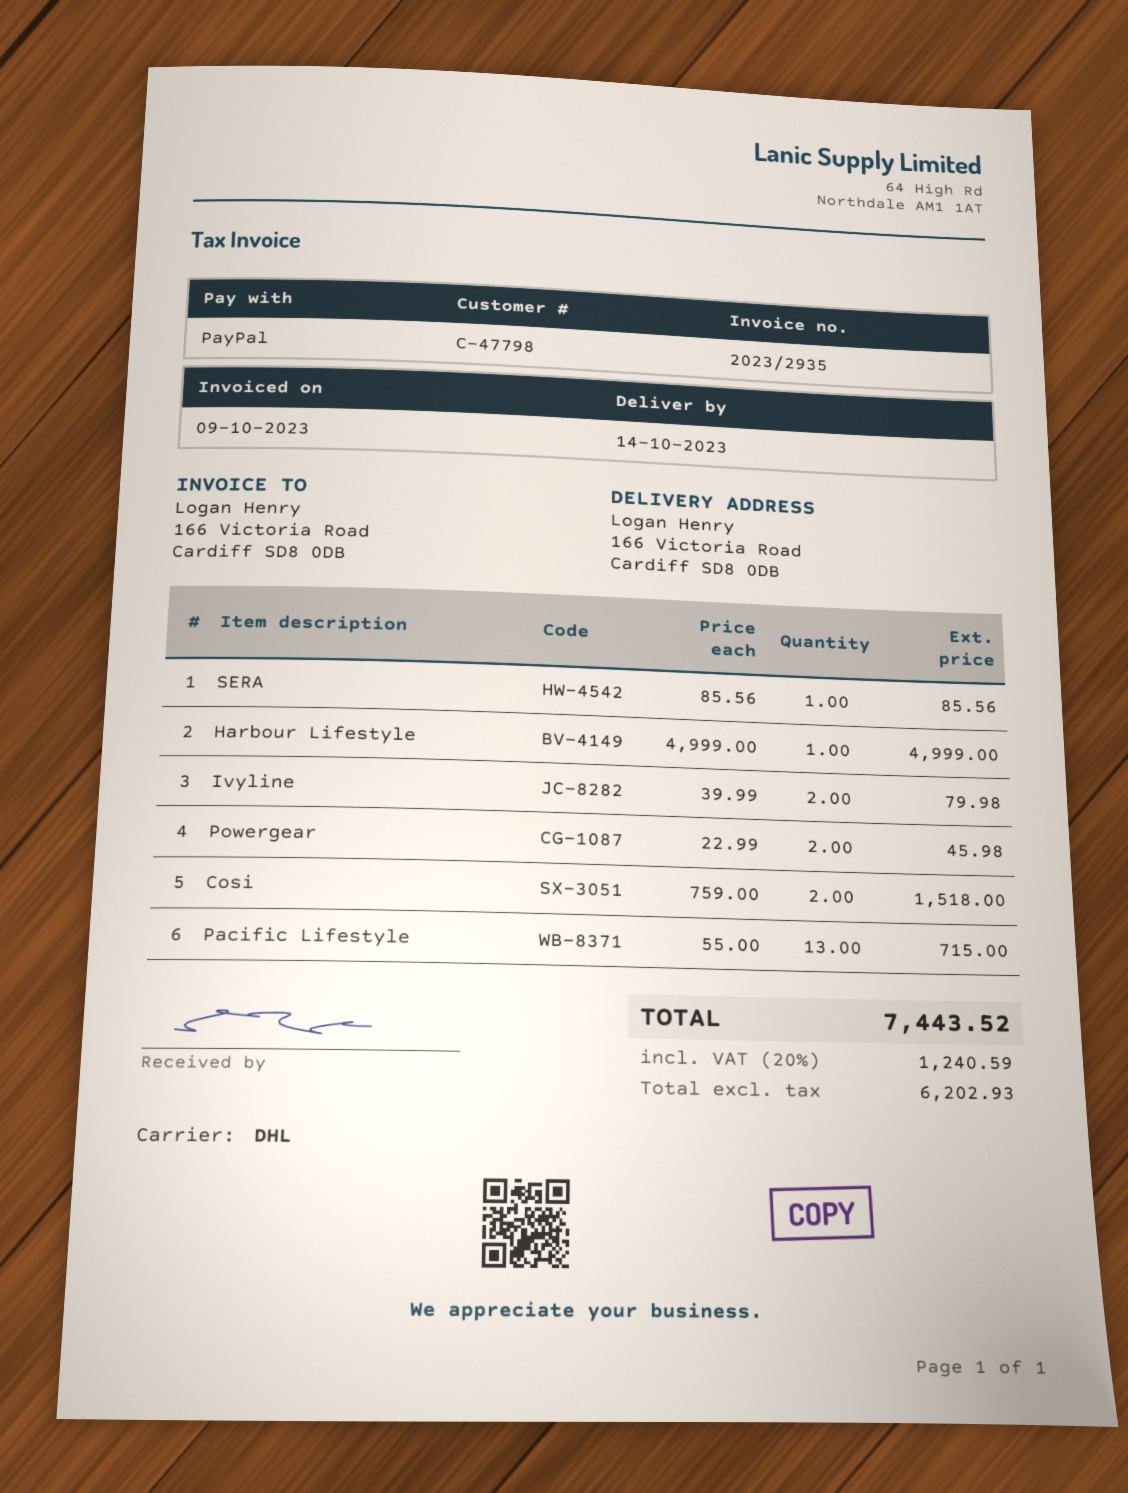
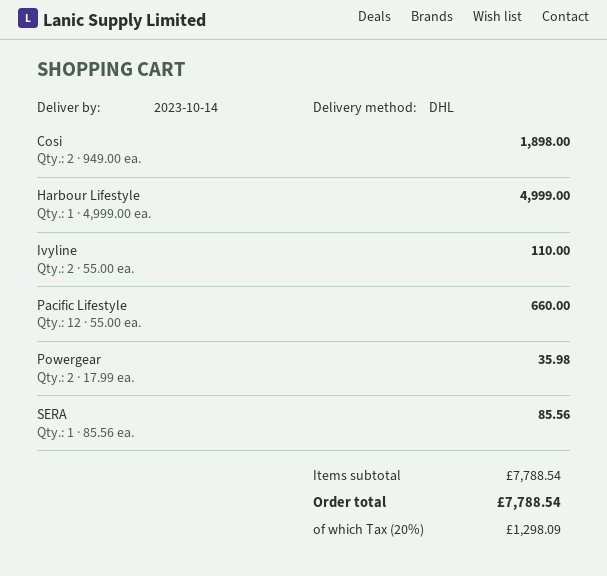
Ivyline: 2 x 39.99 = 79.98 -> 2 x 55.00 = 110.00
Powergear: 2 x 22.99 = 45.98 -> 2 x 17.99 = 35.98
Cosi: 2 x 759.00 = 1518.00 -> 2 x 949.00 = 1898.00
Pacific Lifestyle: 13 x 55.00 = 715.00 -> 12 x 55.00 = 660.00
tax: 20% = 1240.59 -> 20% = 1298.09
total: 7443.52 -> 7788.54

